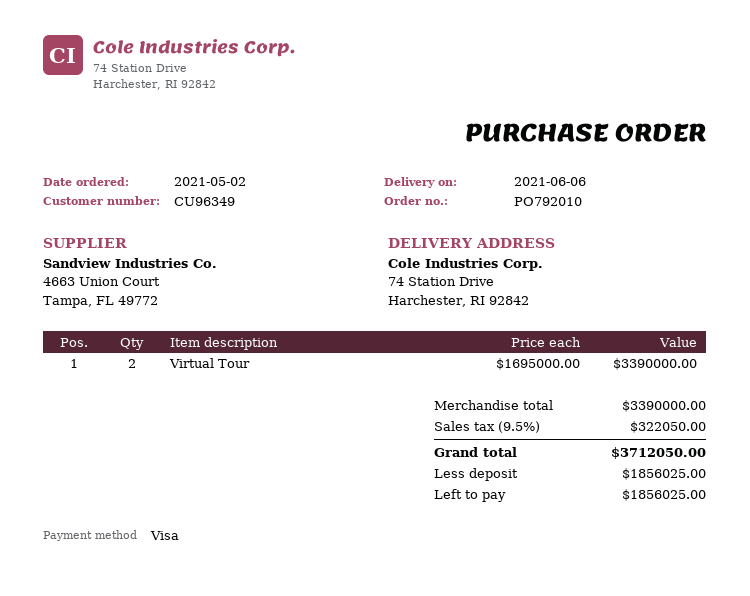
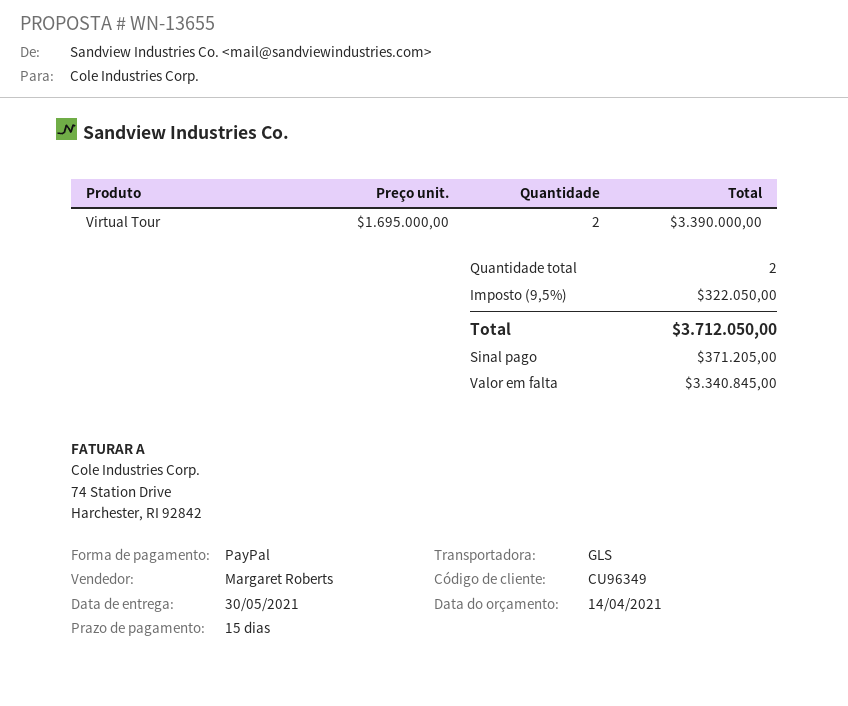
delivery date: 2021-06-06 -> 2021-05-30
payment method: Visa -> PayPal
deposit: 1856025.00 -> 371205.00
balance: 1856025.00 -> 3340845.00

